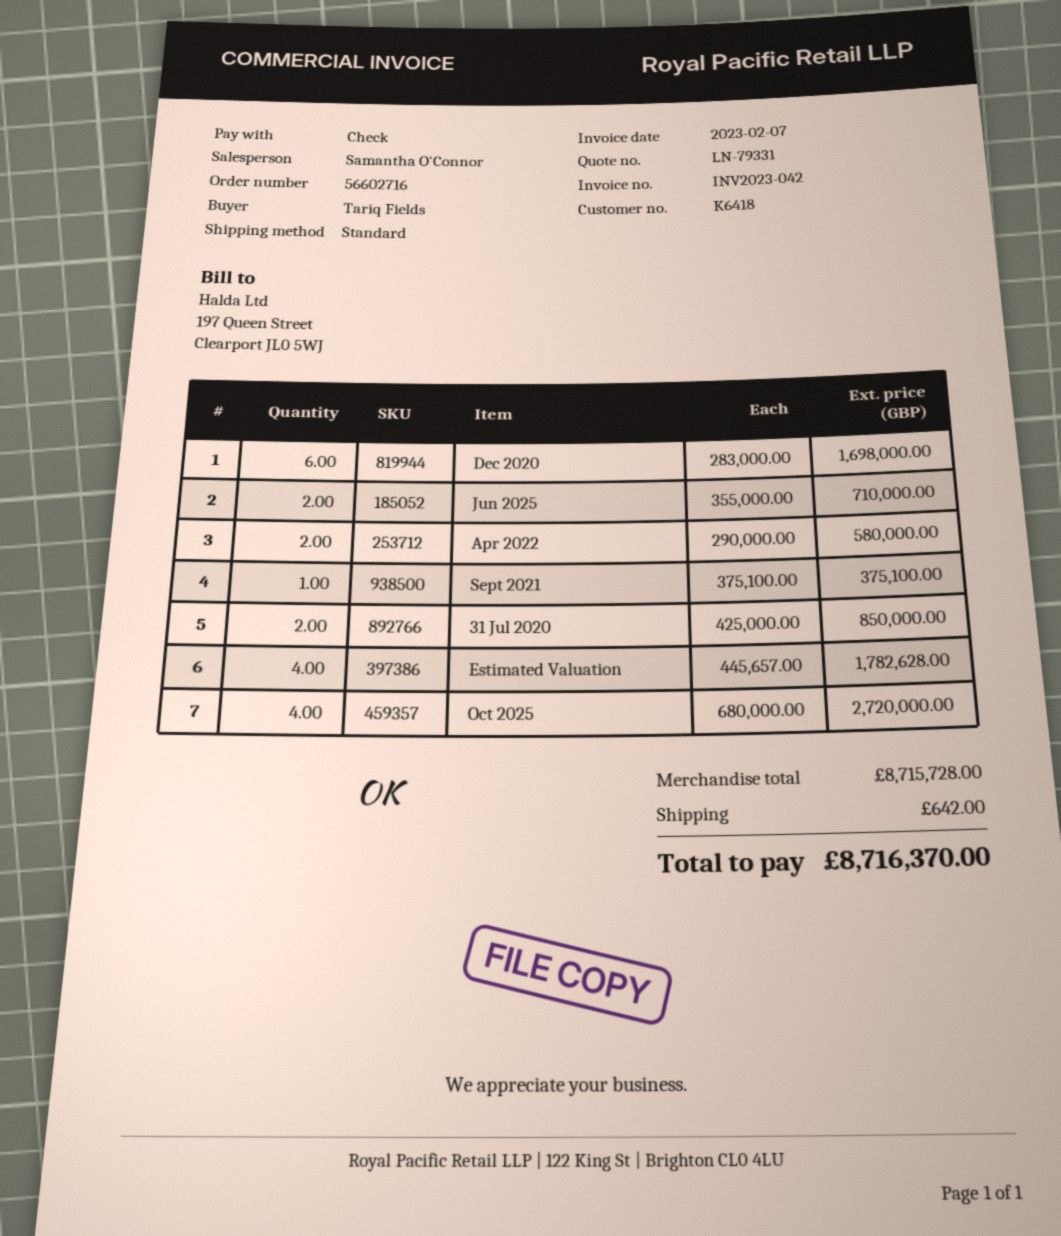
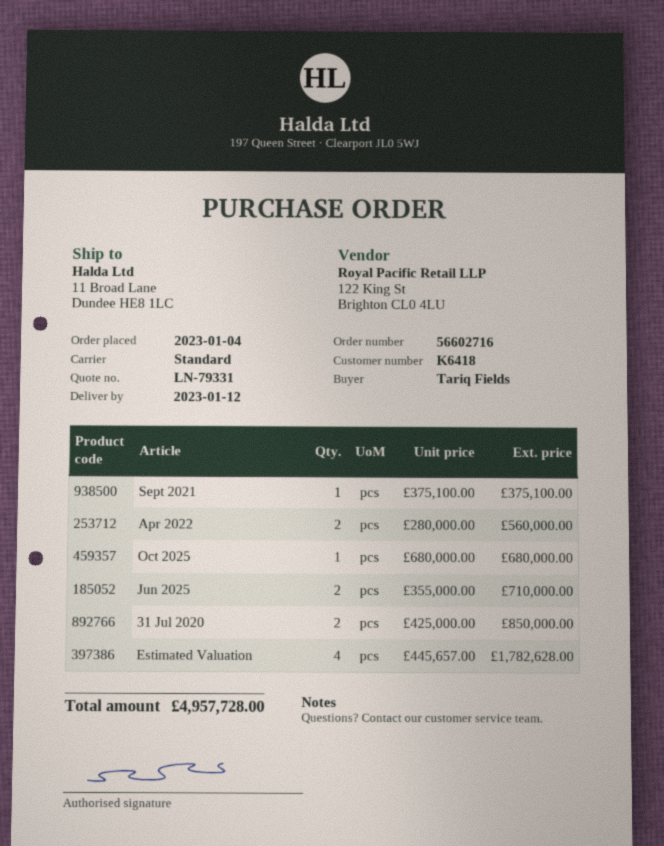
Dec 2020: 6 x 283000.00 = 1698000.00 -> none
Apr 2022: 2 x 290000.00 = 580000.00 -> 2 x 280000.00 = 560000.00
Oct 2025: 4 x 680000.00 = 2720000.00 -> 1 x 680000.00 = 680000.00
shipping: 642.00 -> none
total: 8716370.00 -> 4957728.00

